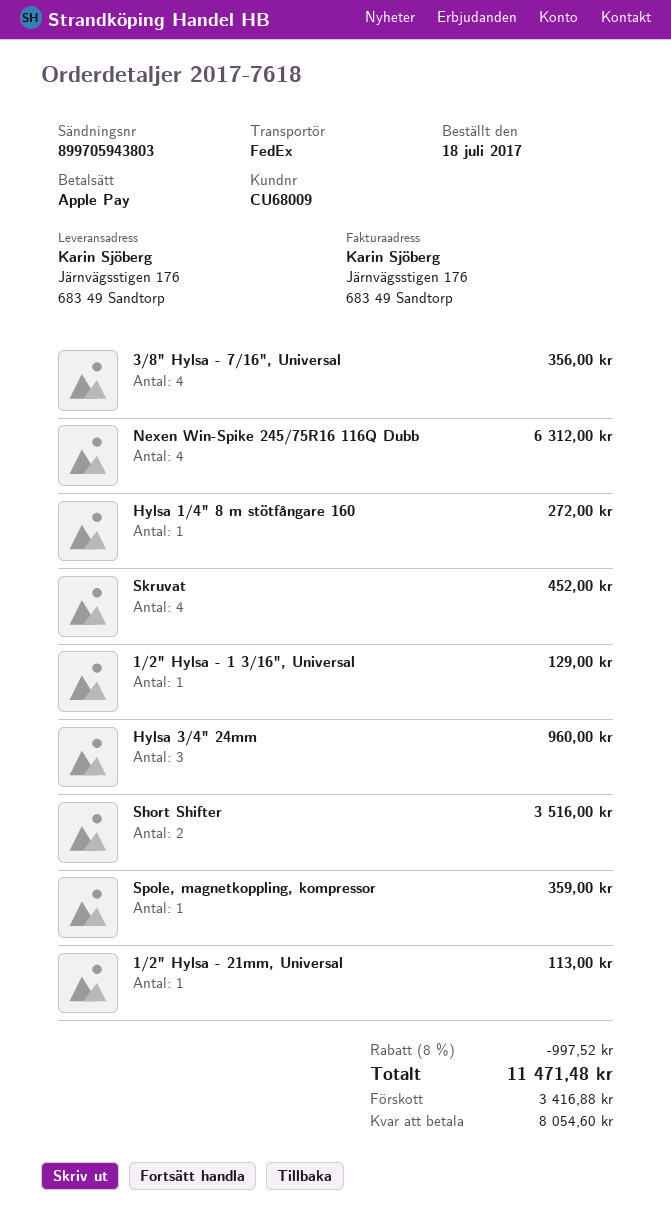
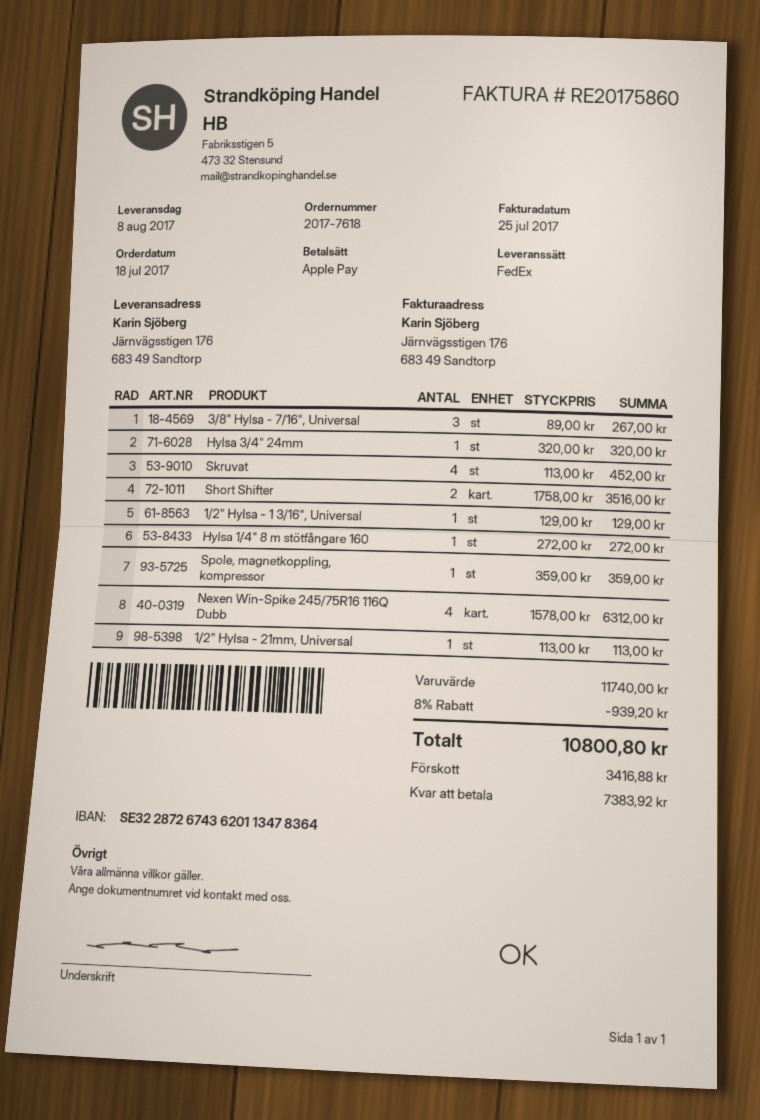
3/8" Hylsa - 7/16", Universal: 4 for 356.00 -> 3 for 267.00
Hylsa 3/4" 24mm: 3 for 960.00 -> 1 for 320.00
discount: 8% = 997.52 -> 8% = 939.20
total: 11471.48 -> 10800.80
balance: 8054.60 -> 7383.92

